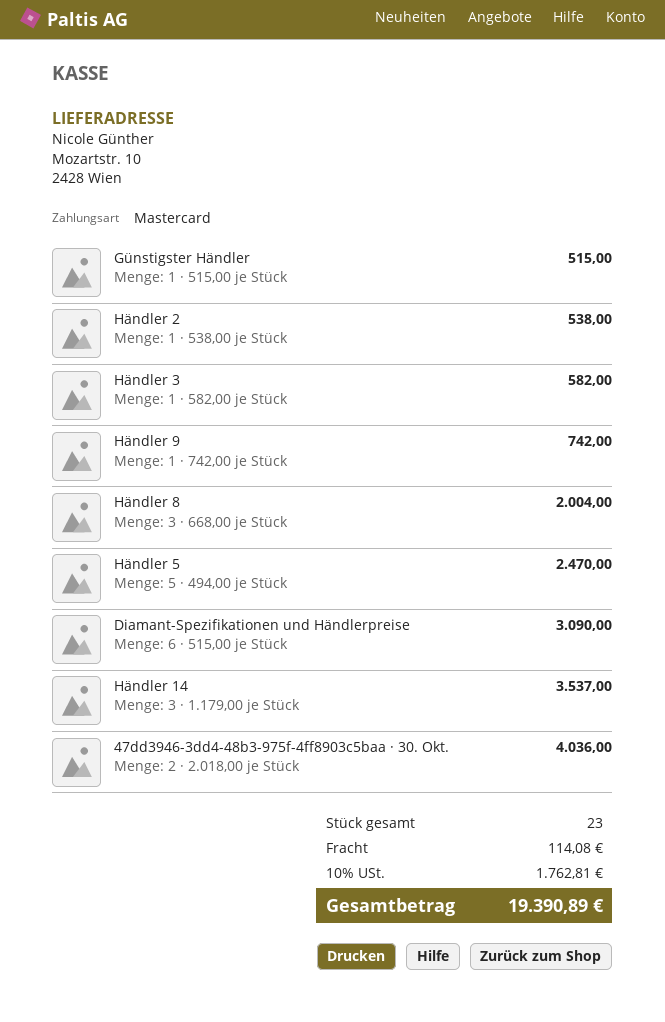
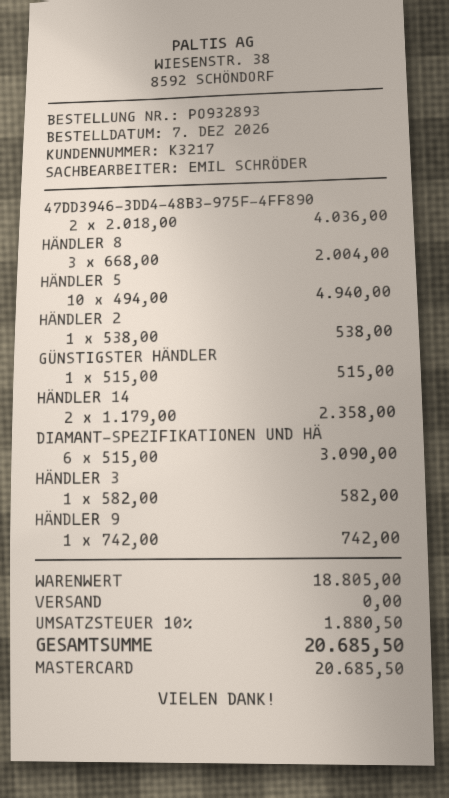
Händler 5: 5 x 494.00 = 2470.00 -> 10 x 494.00 = 4940.00
Händler 14: 3 x 1179.00 = 3537.00 -> 2 x 1179.00 = 2358.00
shipping: 114.08 -> 0.00
tax: 10% = 1762.81 -> 10% = 1880.50
total: 19390.89 -> 20685.50

